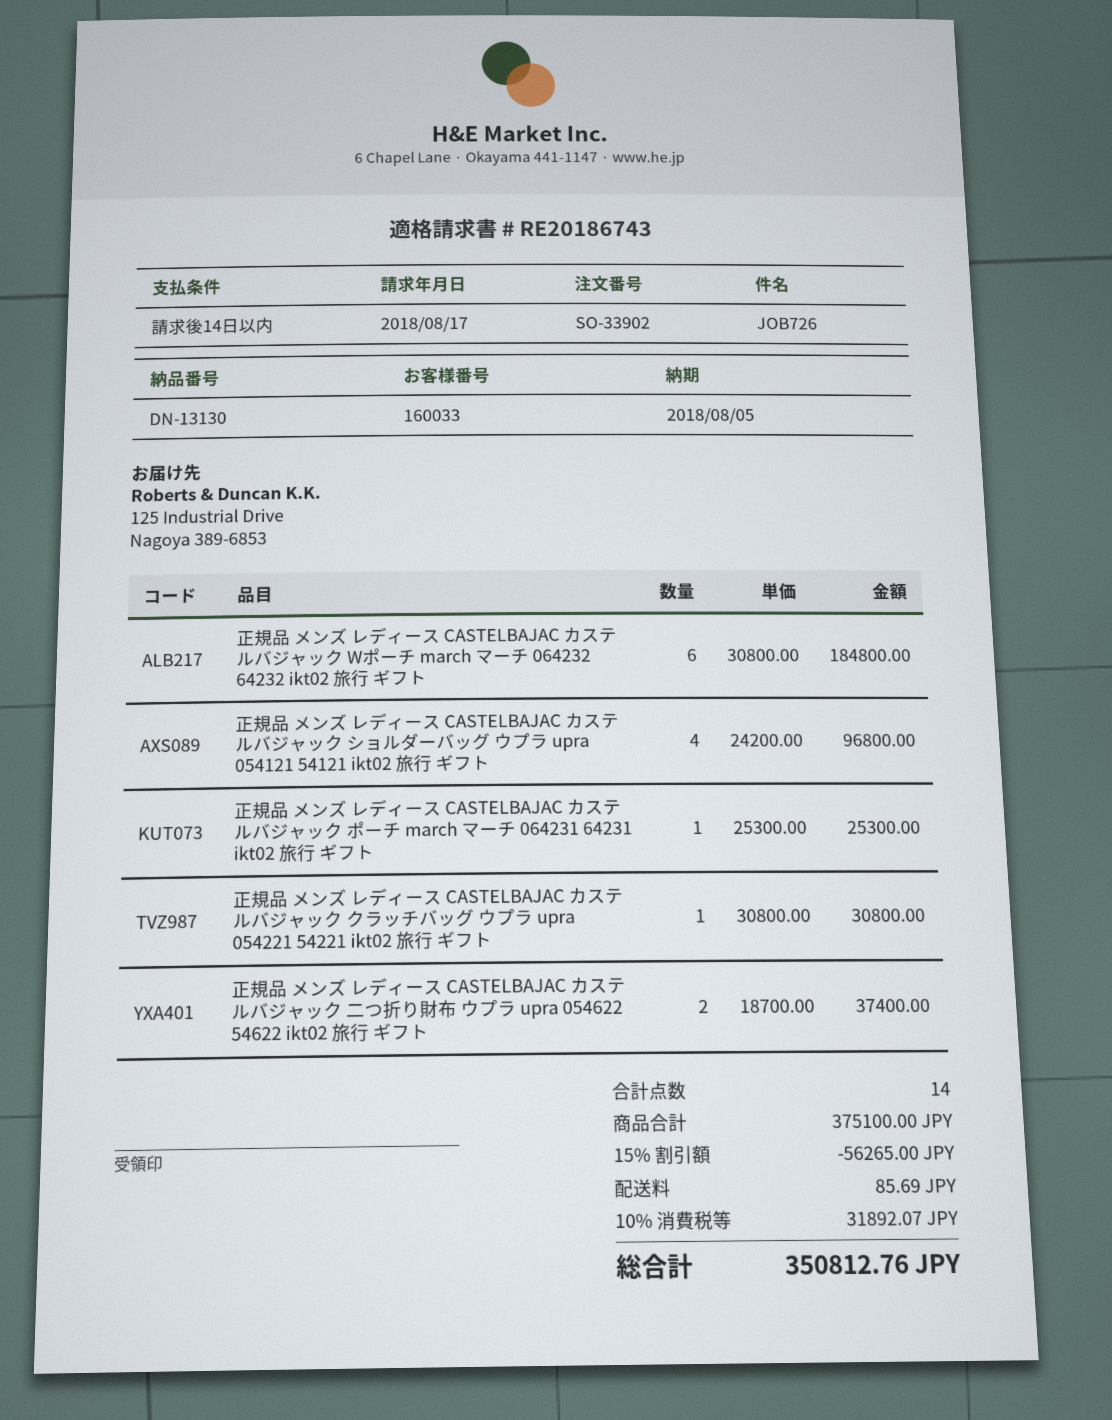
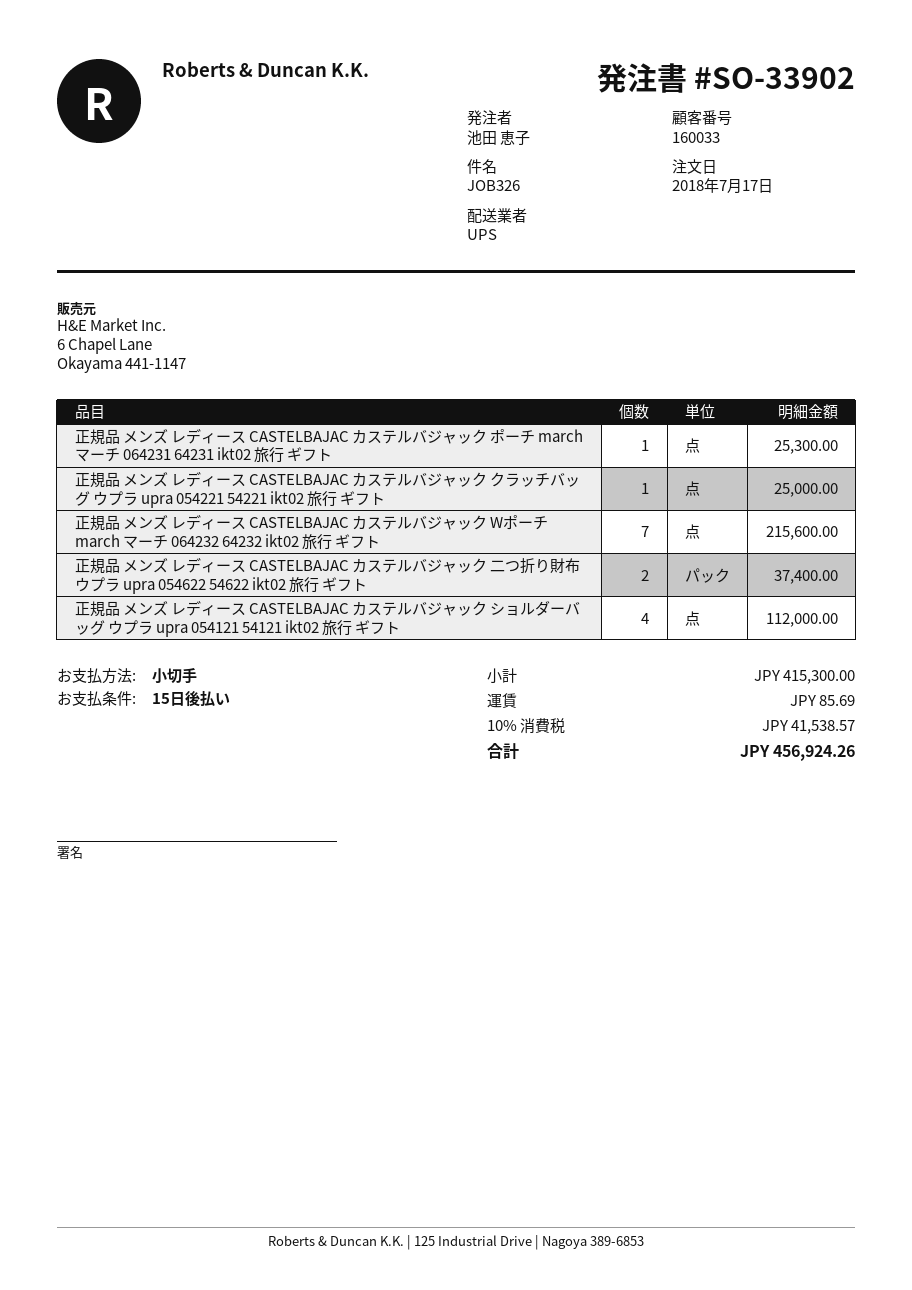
payment terms: 14 days -> 15 days
reference: JOB726 -> JOB326
正規品 メンズ レディース CASTELBAJAC カステルバジャック Wポーチ march マーチ 064232 64232 ikt02 旅行 ギフト: 6 for 184800.00 -> 7 for 215600.00
正規品 メンズ レディース CASTELBAJAC カステルバジャック ショルダーバッグ ウプラ upra 054121 54121 ikt02 旅行 ギフト: 4 for 96800.00 -> 4 for 112000.00
正規品 メンズ レディース CASTELBAJAC カステルバジャック クラッチバッグ ウプラ upra 054221 54221 ikt02 旅行 ギフト: 1 for 30800.00 -> 1 for 25000.00
subtotal: 375100.00 -> 415300.00
discount: 15% = 56265.00 -> none
tax: 10% = 31892.07 -> 10% = 41538.57
total: 350812.76 -> 456924.26

